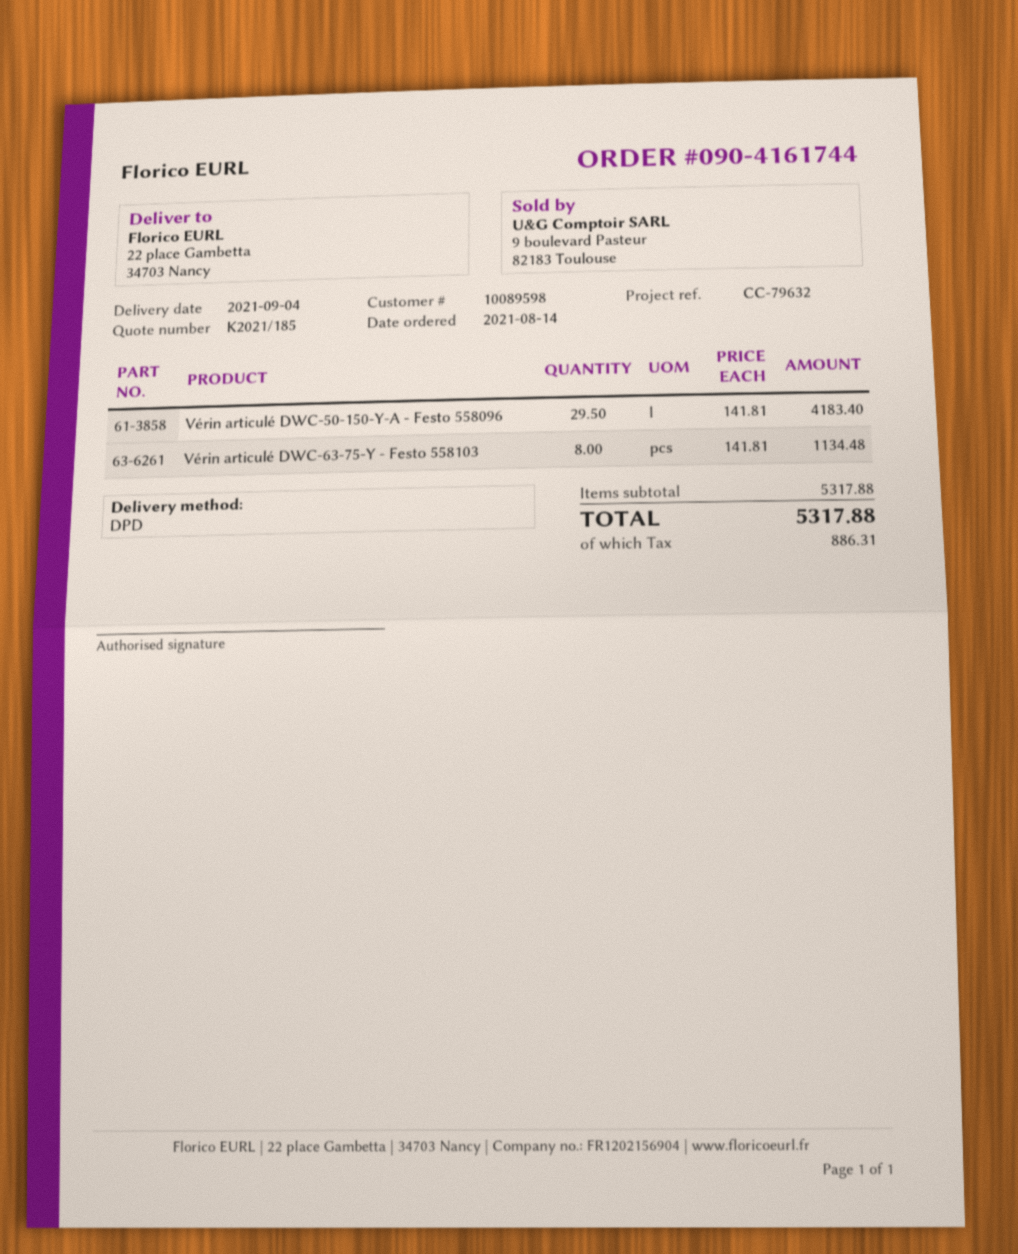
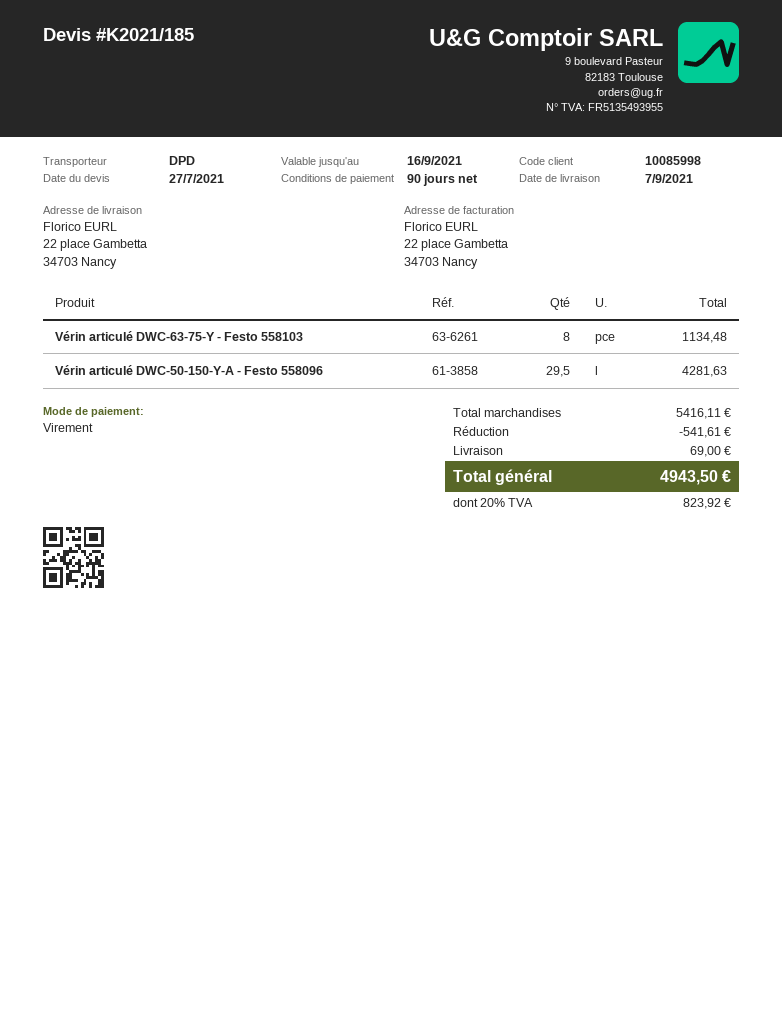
delivery date: 2021-09-04 -> 2021-09-07
customer number: 10089598 -> 10085998
Vérin articulé DWC-50-150-Y-A - Festo 558096: 29.5 for 4183.40 -> 29.5 for 4281.63
subtotal: 5317.88 -> 5416.11
discount: none -> 541.61
shipping: none -> 69.00
tax: 886.31 -> 823.92
total: 5317.88 -> 4943.50

